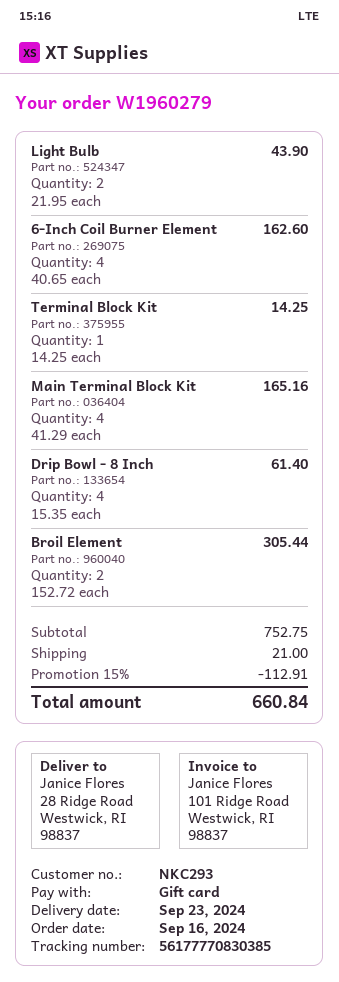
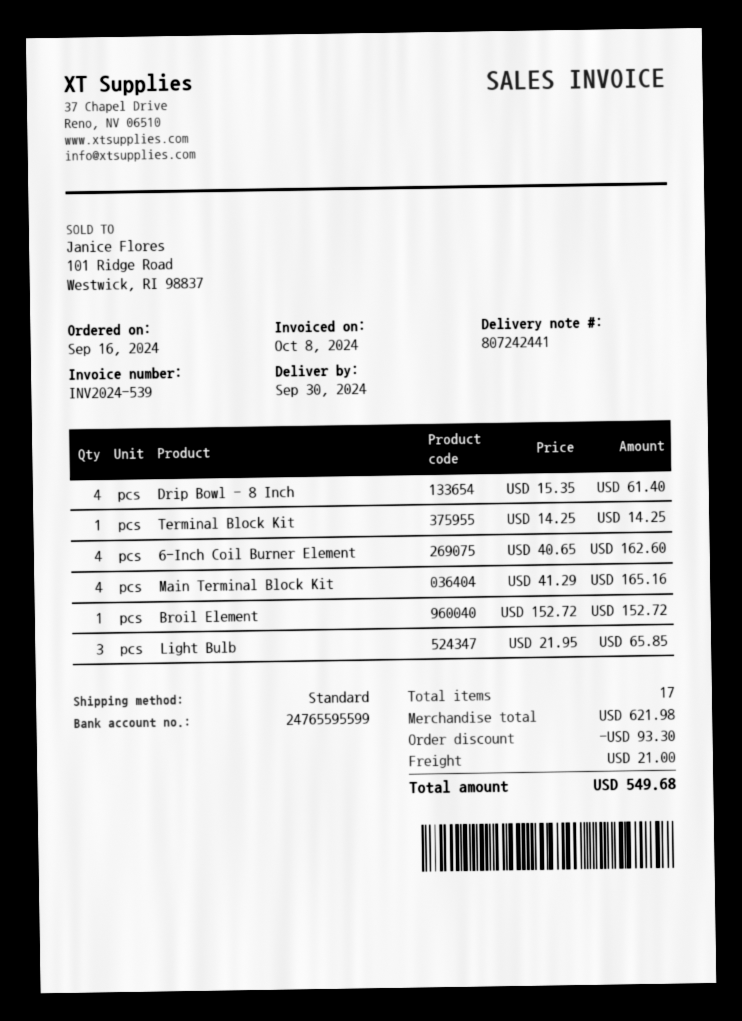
delivery date: 2024-09-23 -> 2024-09-30
Light Bulb: 2 x 21.95 = 43.90 -> 3 x 21.95 = 65.85
Broil Element: 2 x 152.72 = 305.44 -> 1 x 152.72 = 152.72
subtotal: 752.75 -> 621.98
discount: 112.91 -> 93.30
total: 660.84 -> 549.68

